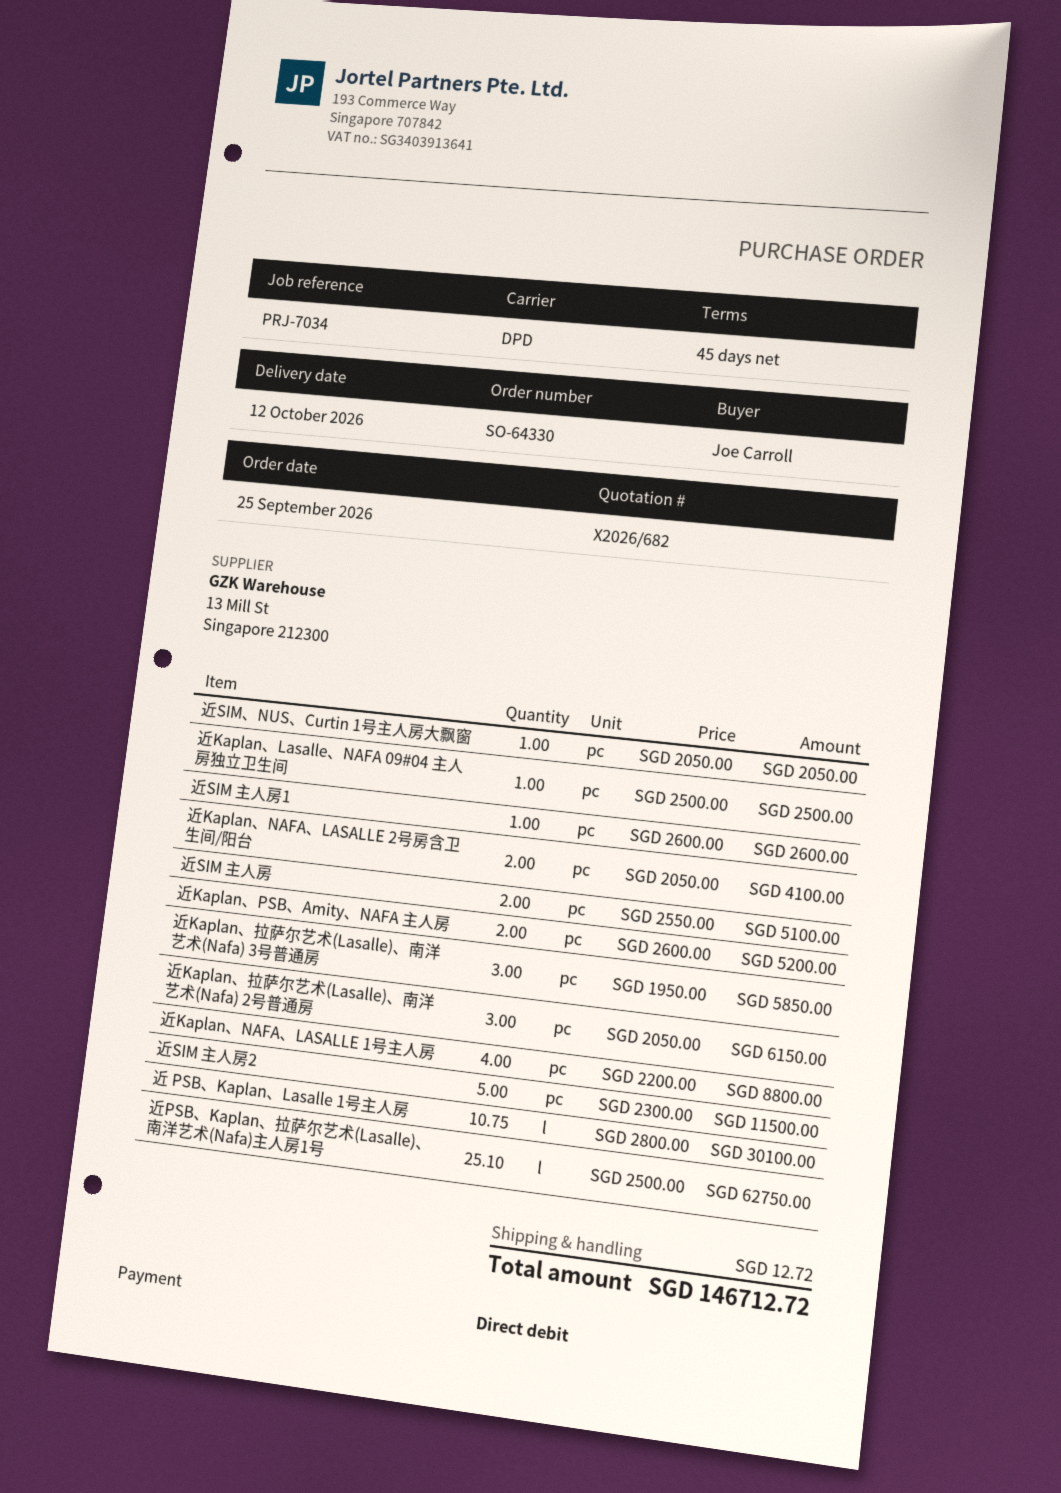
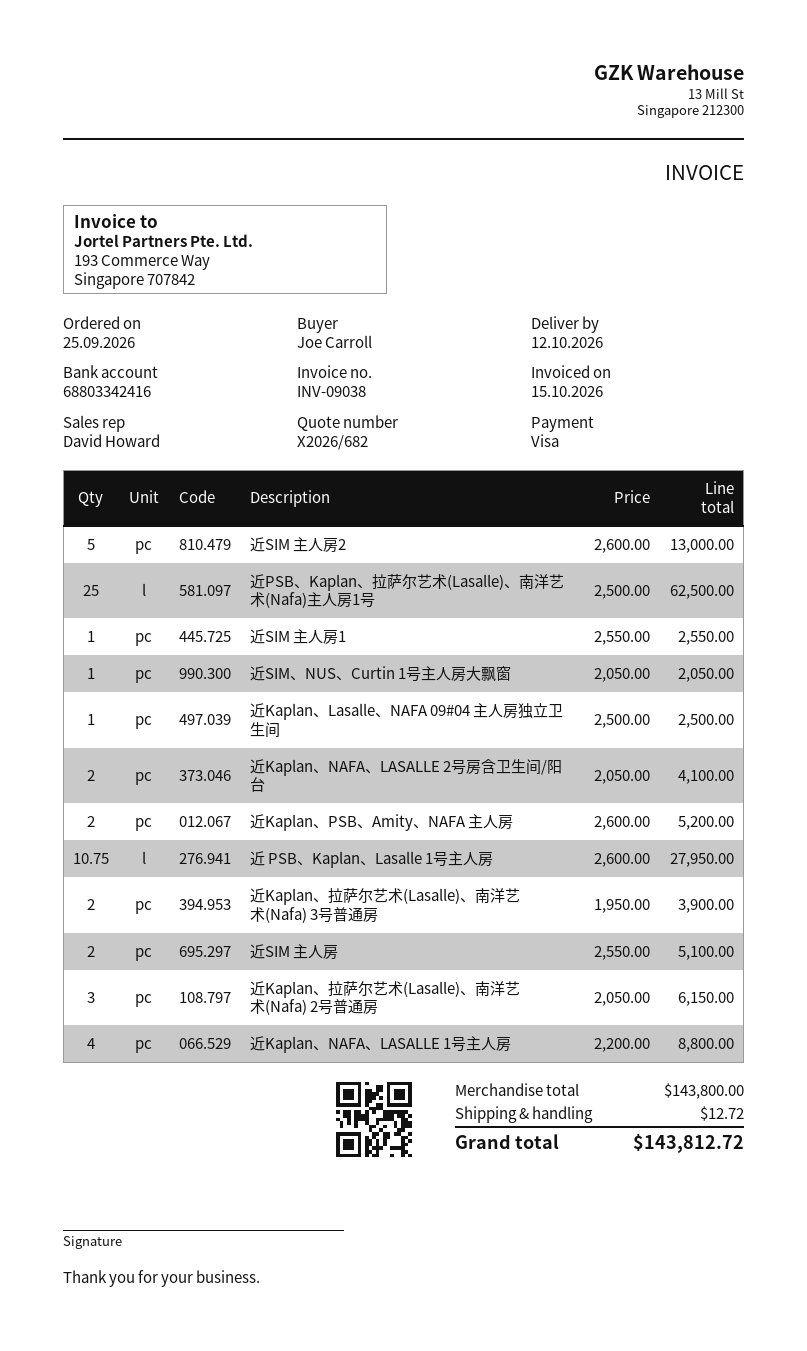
payment method: direct debit -> Visa
近SIM 主人房1: 1 x 2600.00 = 2600.00 -> 1 x 2550.00 = 2550.00
近Kaplan、拉萨尔艺术(Lasalle)、南洋艺术(Nafa) 3号普通房: 3 x 1950.00 = 5850.00 -> 2 x 1950.00 = 3900.00
近SIM 主人房2: 5 x 2300.00 = 11500.00 -> 5 x 2600.00 = 13000.00
近 PSB、Kaplan、Lasalle 1号主人房: 10.75 x 2800.00 = 30100.00 -> 10.75 x 2600.00 = 27950.00
近PSB、Kaplan、拉萨尔艺术(Lasalle)、南洋艺术(Nafa)主人房1号: 25.1 x 2500.00 = 62750.00 -> 25 x 2500.00 = 62500.00
total: 146712.72 -> 143812.72

